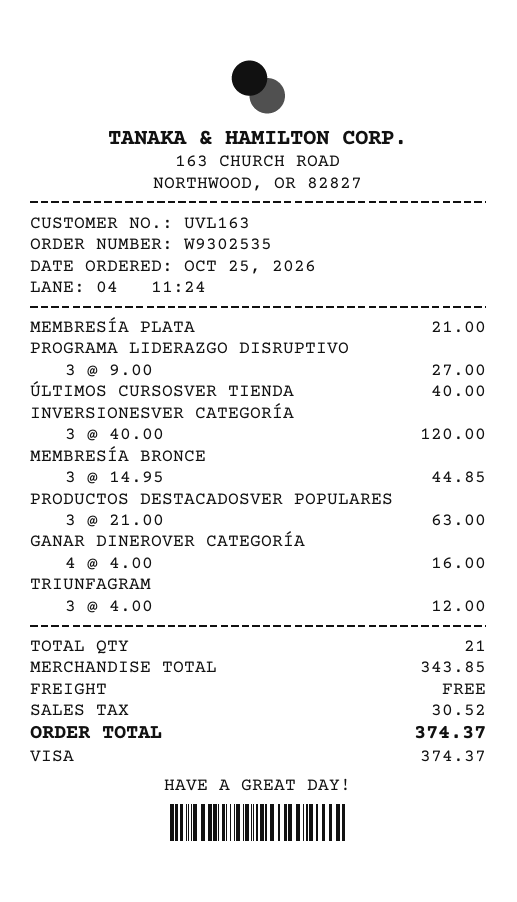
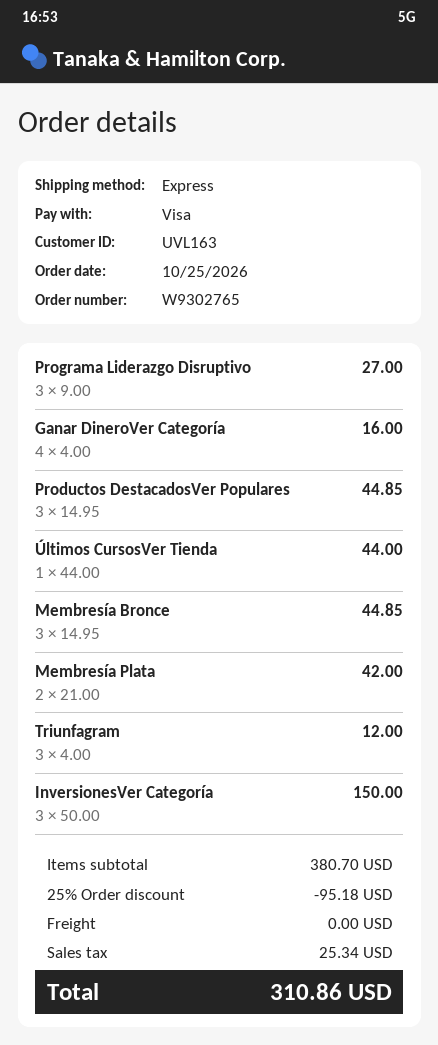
order number: W9302535 -> W9302765
MEMBRESÍA PLATA: 1 x 21.00 = 21.00 -> 2 x 21.00 = 42.00
ÚLTIMOS CURSOSVER TIENDA: 1 x 40.00 = 40.00 -> 1 x 44.00 = 44.00
INVERSIONESVER CATEGORÍA: 3 x 40.00 = 120.00 -> 3 x 50.00 = 150.00
PRODUCTOS DESTACADOSVER POPULARES: 3 x 21.00 = 63.00 -> 3 x 14.95 = 44.85
subtotal: 343.85 -> 380.70
discount: none -> 25% = 95.18
tax: 30.52 -> 25.34
total: 374.37 -> 310.86

